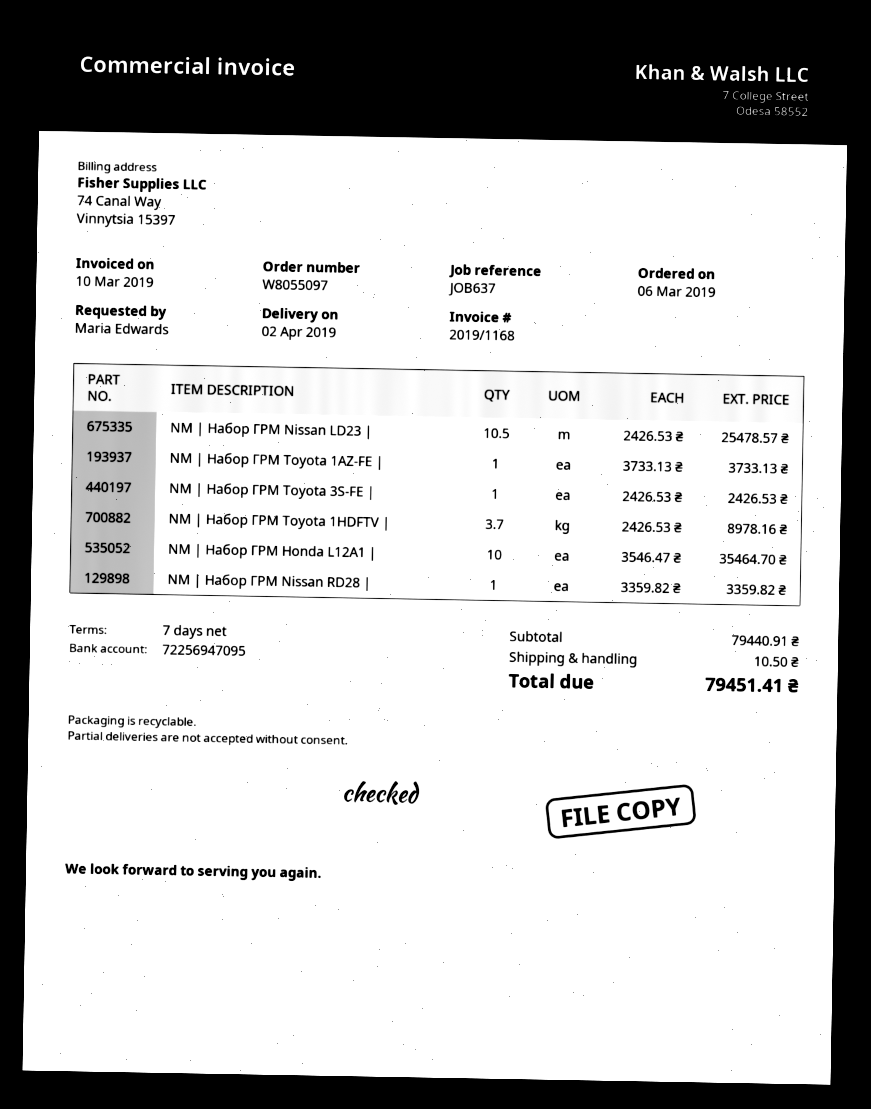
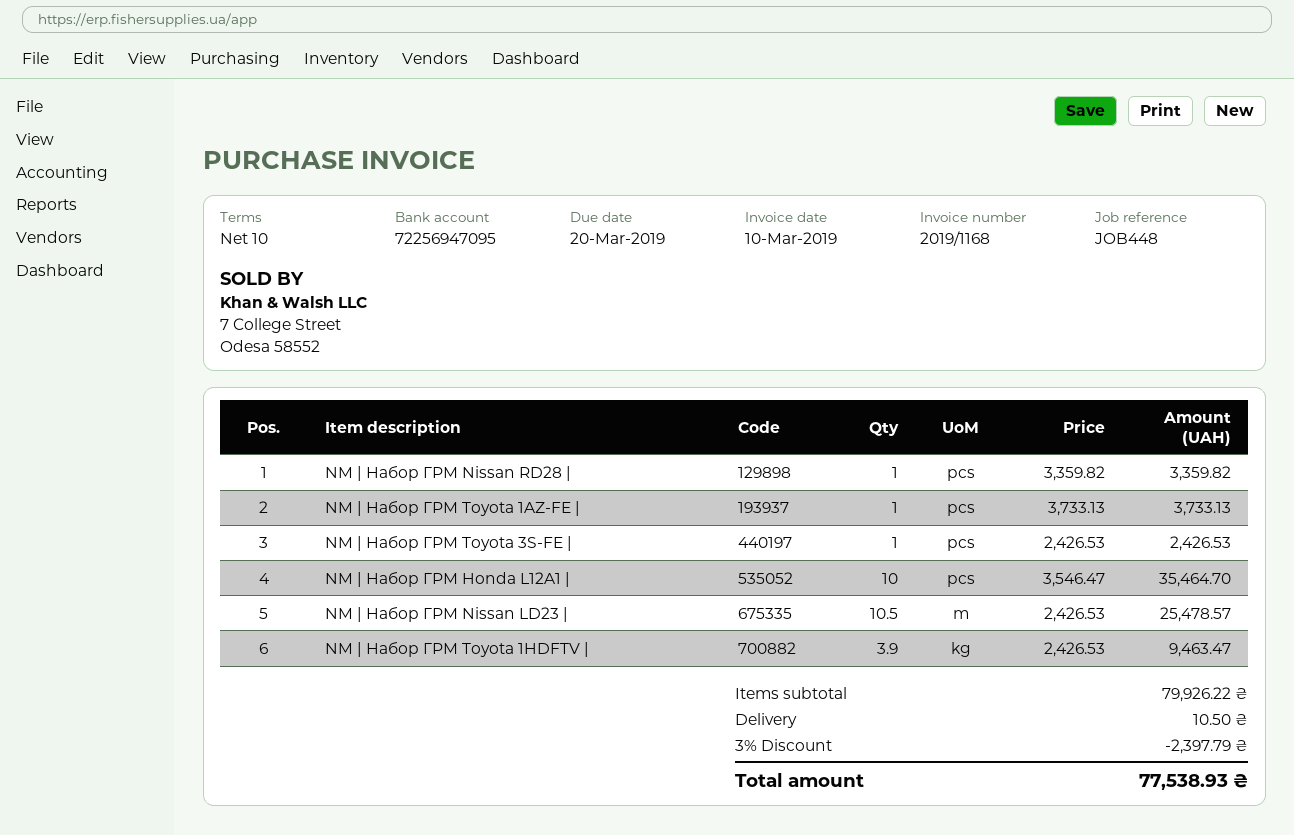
payment terms: 7 days -> 10 days
reference: JOB637 -> JOB448
NM | Набор ГРМ Toyota 1HDFTV |: 3.7 x 2426.53 = 8978.16 -> 3.9 x 2426.53 = 9463.47
subtotal: 79440.91 -> 79926.22
discount: none -> 3% = 2397.79
total: 79451.41 -> 77538.93

